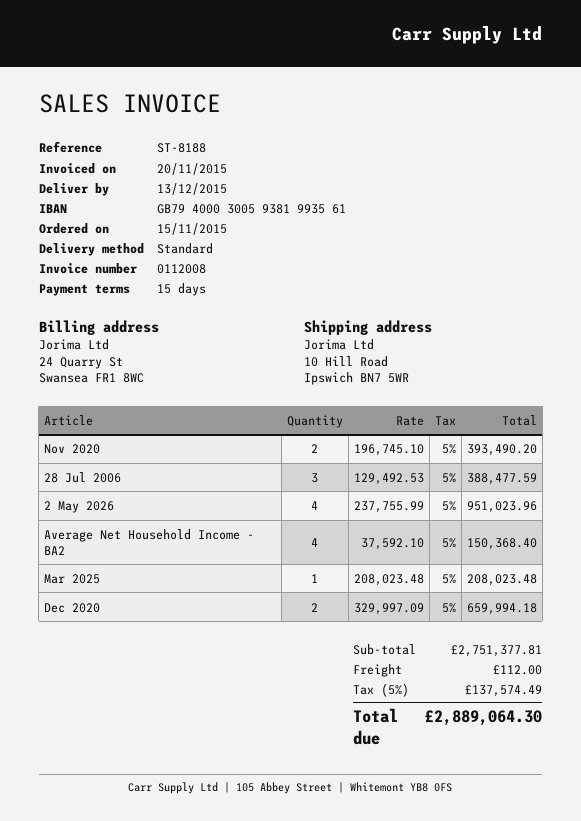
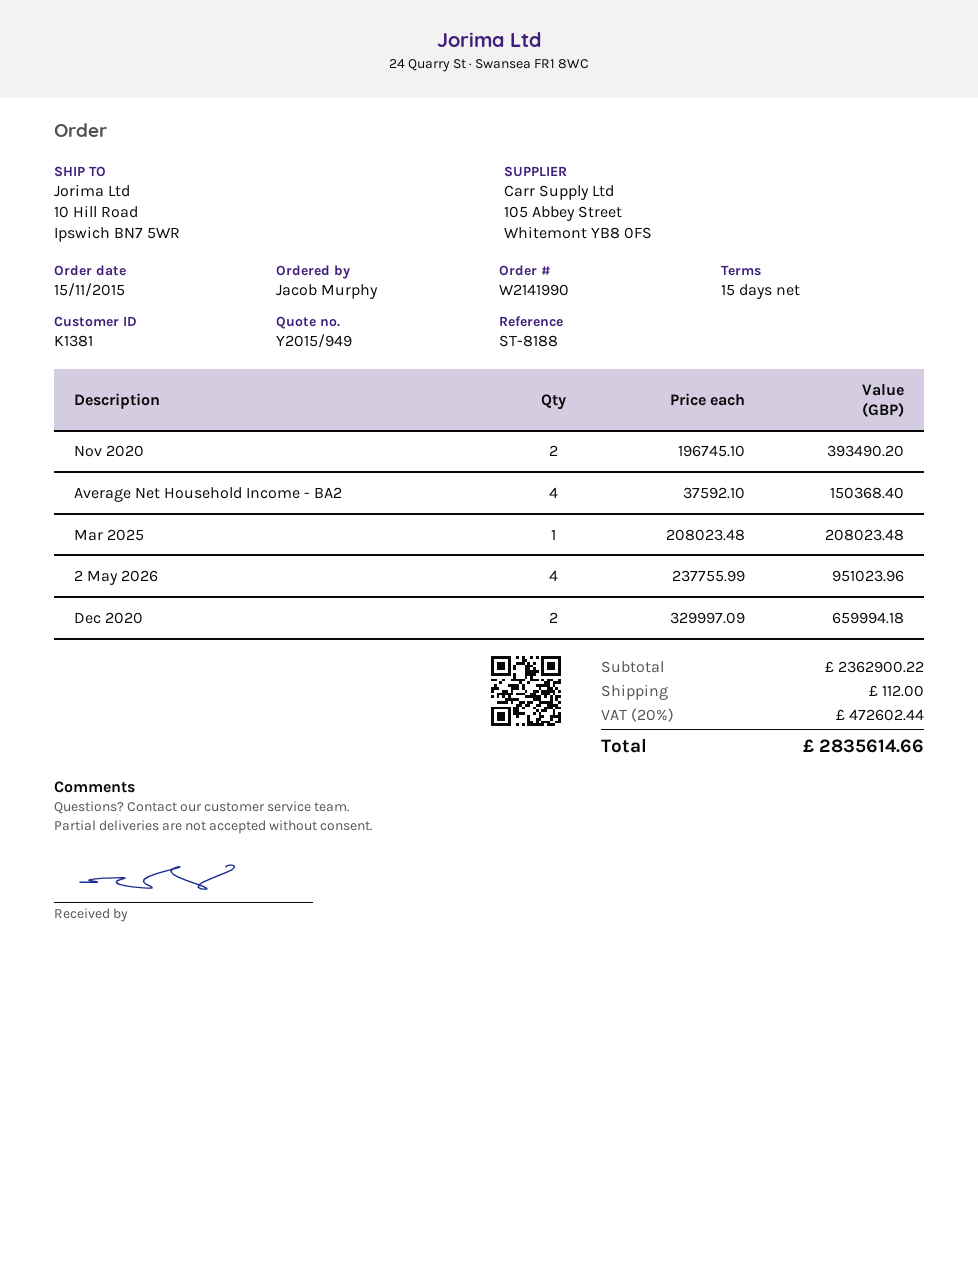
28 Jul 2006: 3 x 129492.53 = 388477.59 -> none
subtotal: 2751377.81 -> 2362900.22
tax: 5% = 137574.49 -> 20% = 472602.44
total: 2889064.30 -> 2835614.66

